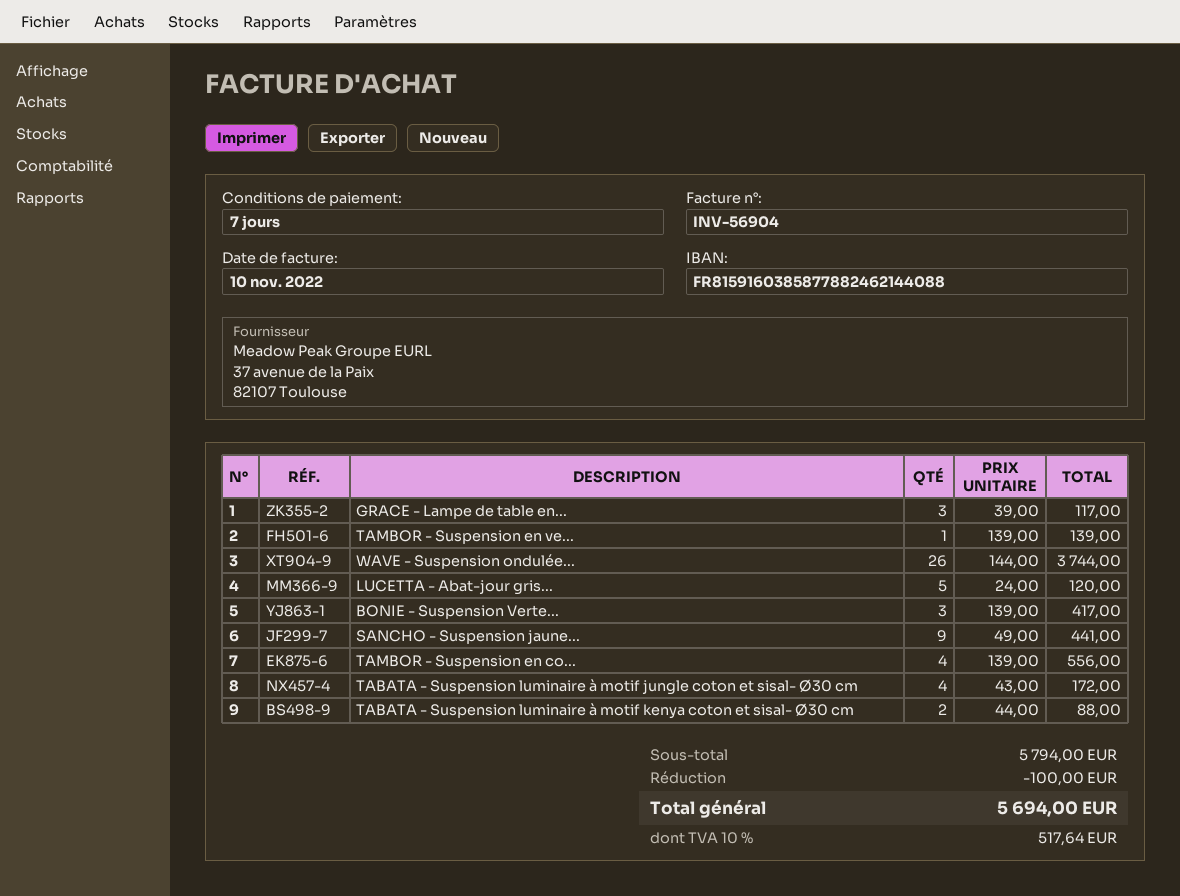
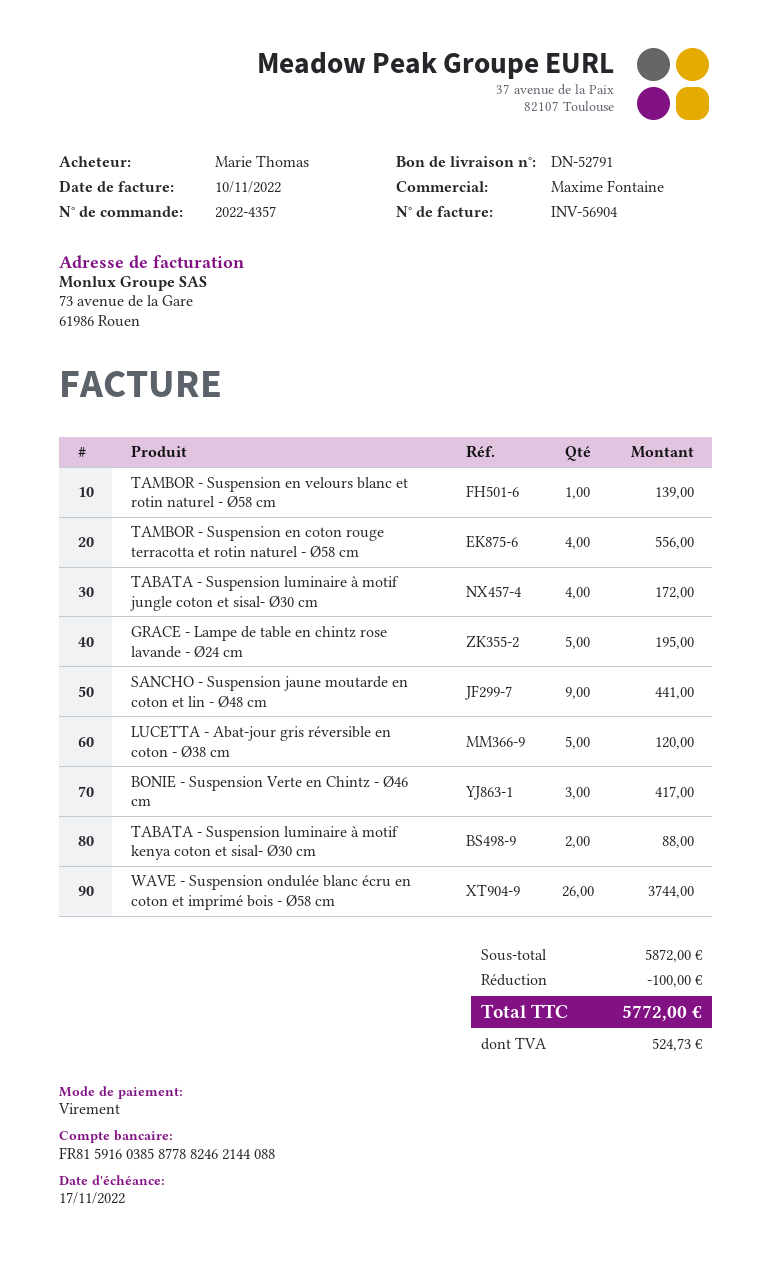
GRACE - Lampe de table en...: 3 for 117.00 -> 5 for 195.00
subtotal: 5794.00 -> 5872.00
tax: 517.64 -> 524.73
total: 5694.00 -> 5772.00

